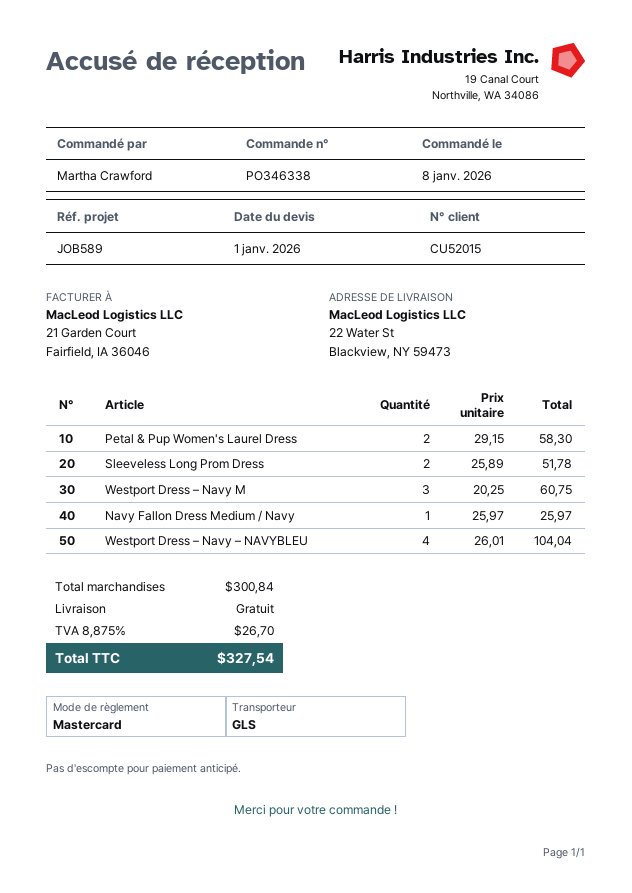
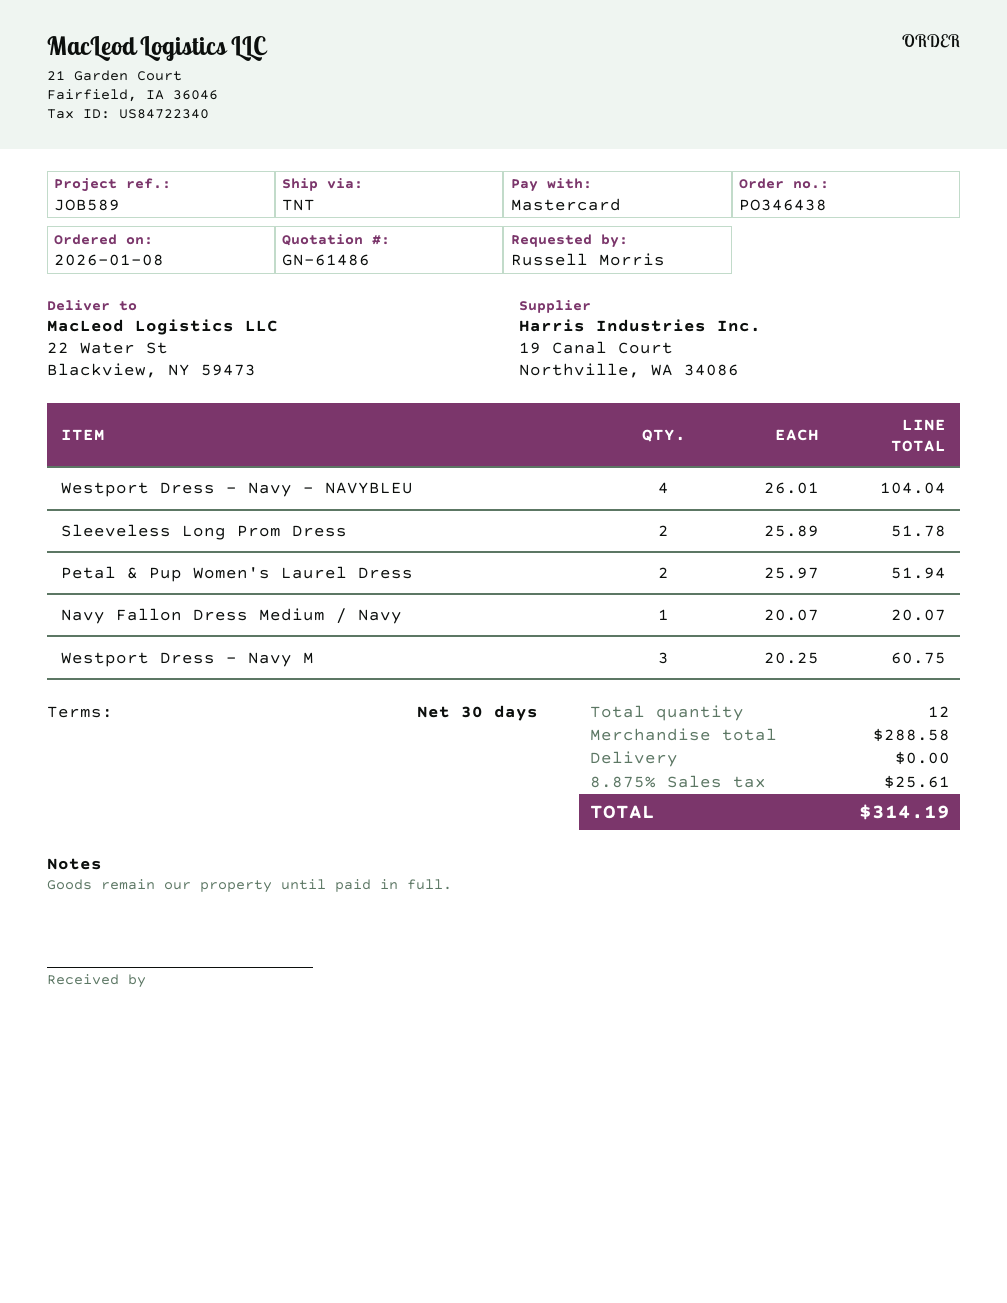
order number: PO346338 -> PO346438
ordered by: Martha Crawford -> Russell Morris
shipping method: GLS -> TNT
Petal & Pup Women's Laurel Dress: 2 x 29.15 = 58.30 -> 2 x 25.97 = 51.94
Navy Fallon Dress Medium / Navy: 1 x 25.97 = 25.97 -> 1 x 20.07 = 20.07
subtotal: 300.84 -> 288.58
tax: 8.875% = 26.70 -> 8.875% = 25.61
total: 327.54 -> 314.19

